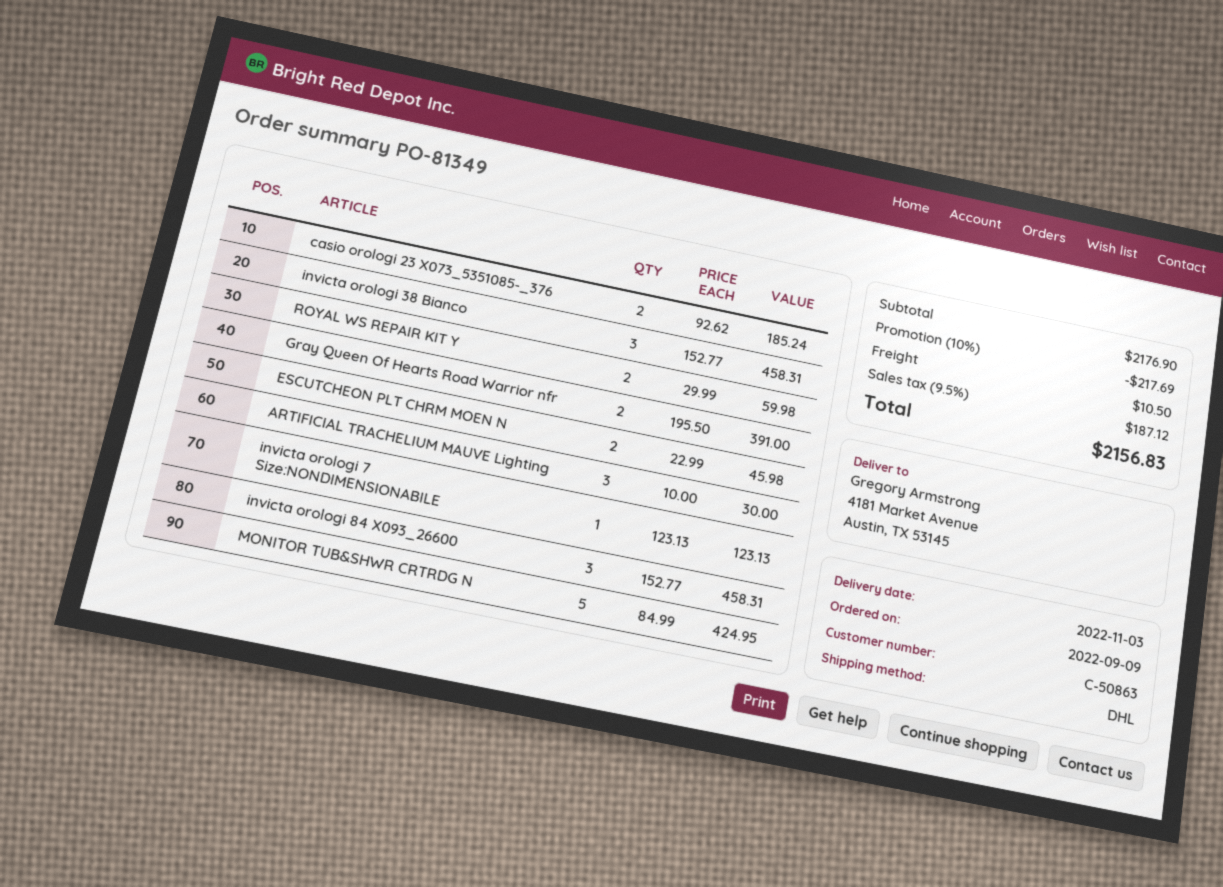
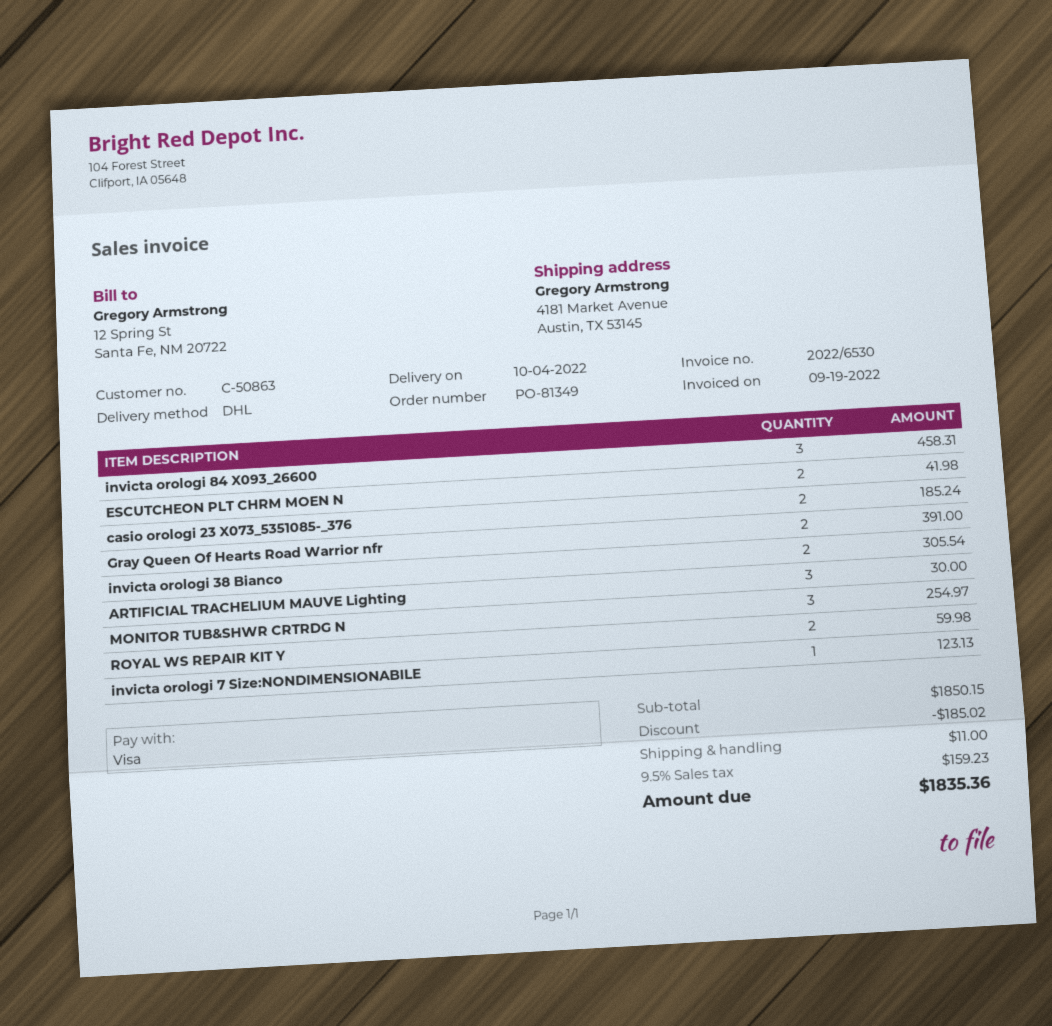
delivery date: 2022-11-03 -> 2022-10-04
invicta orologi 38 Bianco: 3 for 458.31 -> 2 for 305.54
ESCUTCHEON PLT CHRM MOEN N: 2 for 45.98 -> 2 for 41.98
MONITOR TUB&SHWR CRTRDG N: 5 for 424.95 -> 3 for 254.97
subtotal: 2176.90 -> 1850.15
discount: 217.69 -> 185.02
shipping: 10.50 -> 11.00
tax: 9.5% = 187.12 -> 9.5% = 159.23
total: 2156.83 -> 1835.36

